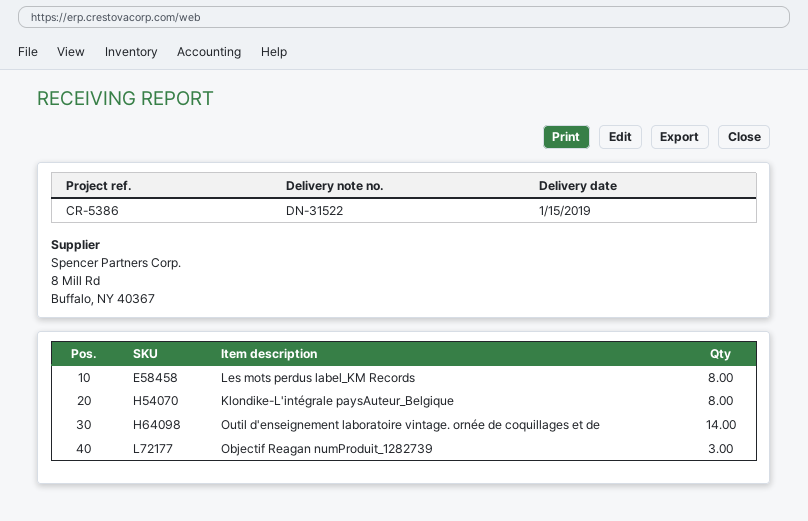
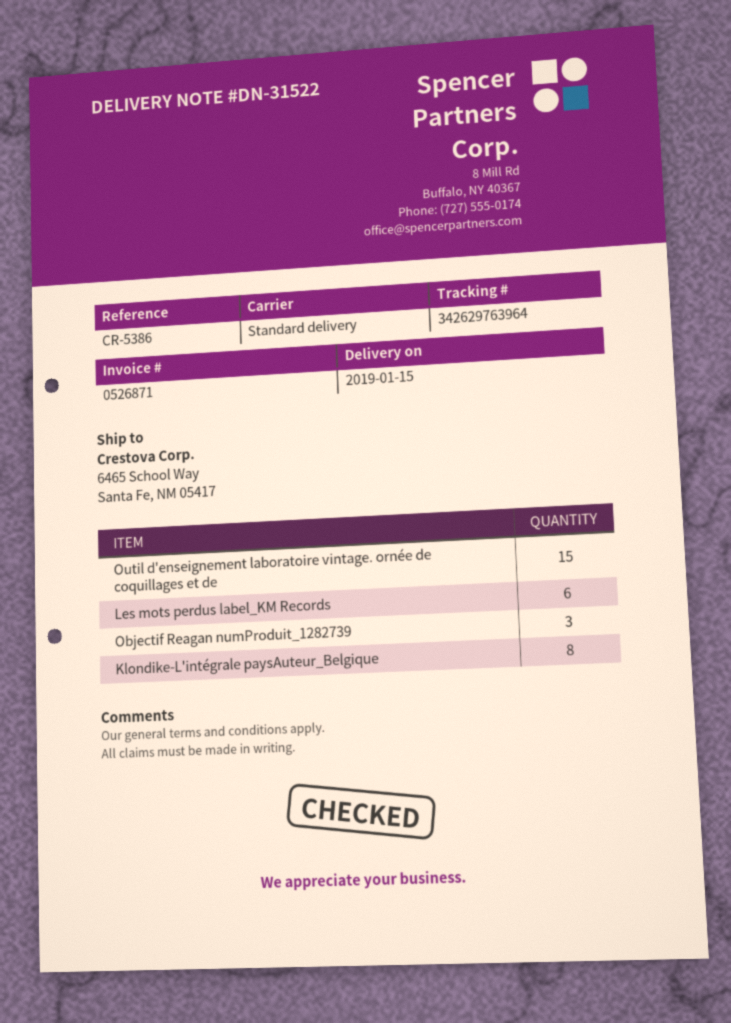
Les mots perdus label_KM Records: 8 -> 6
Outil d'enseignement laboratoire vintage. ornée de coquillages et de: 14 -> 15

